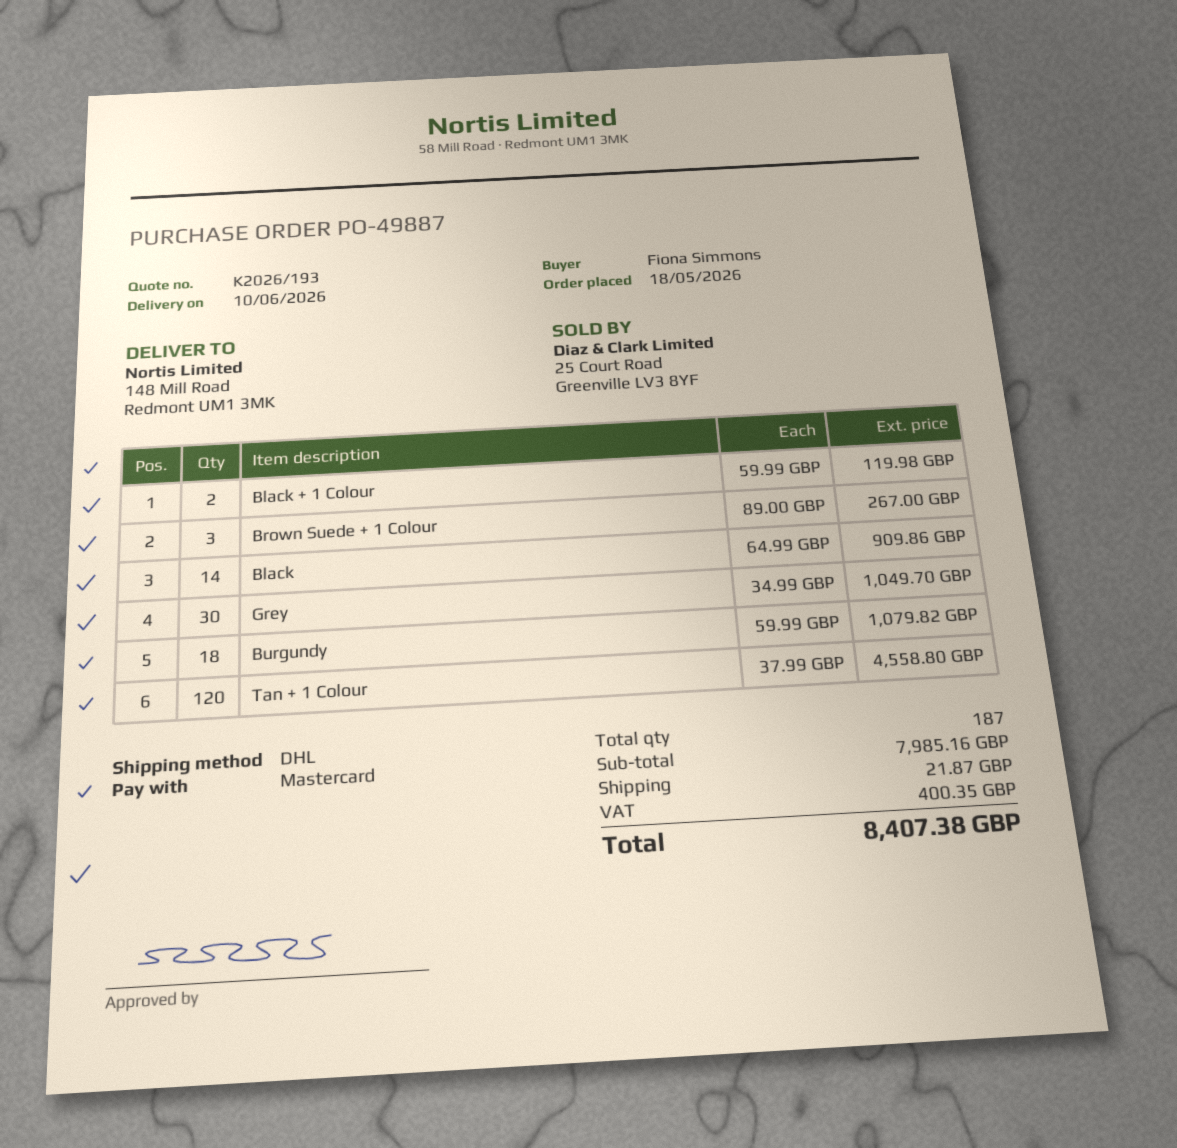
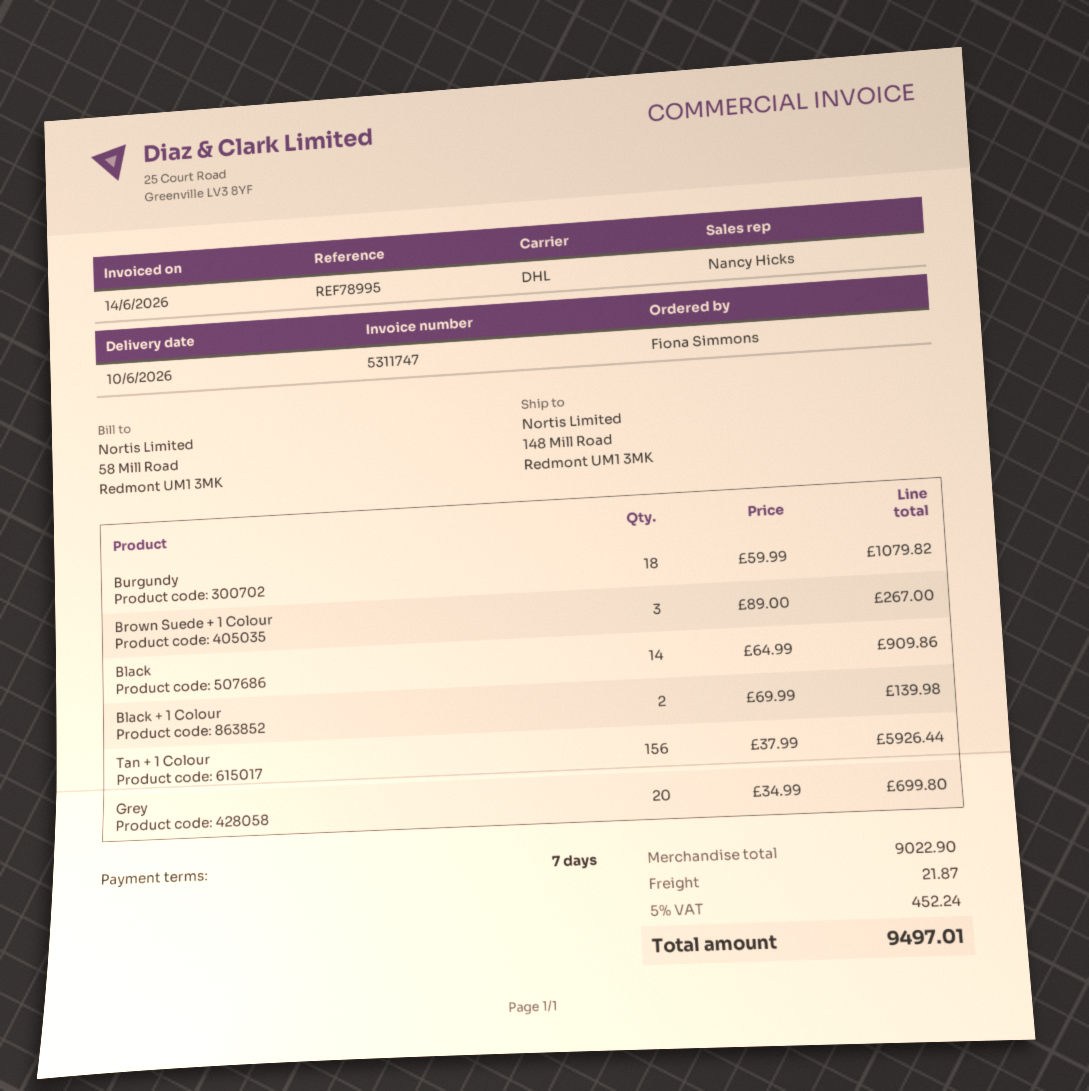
Black + 1 Colour: 2 x 59.99 = 119.98 -> 2 x 69.99 = 139.98
Grey: 30 x 34.99 = 1049.70 -> 20 x 34.99 = 699.80
Tan + 1 Colour: 120 x 37.99 = 4558.80 -> 156 x 37.99 = 5926.44
subtotal: 7985.16 -> 9022.90
tax: 400.35 -> 452.24
total: 8407.38 -> 9497.01

